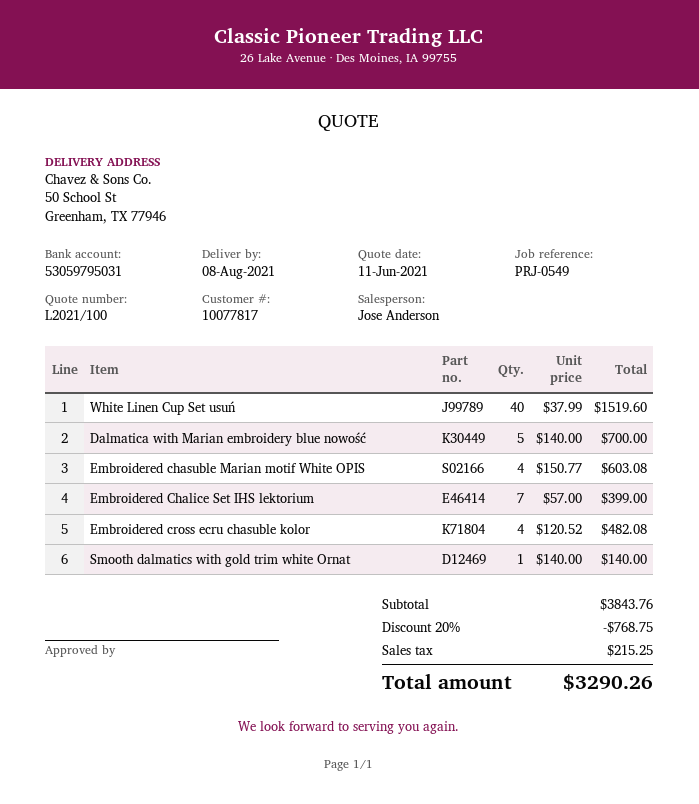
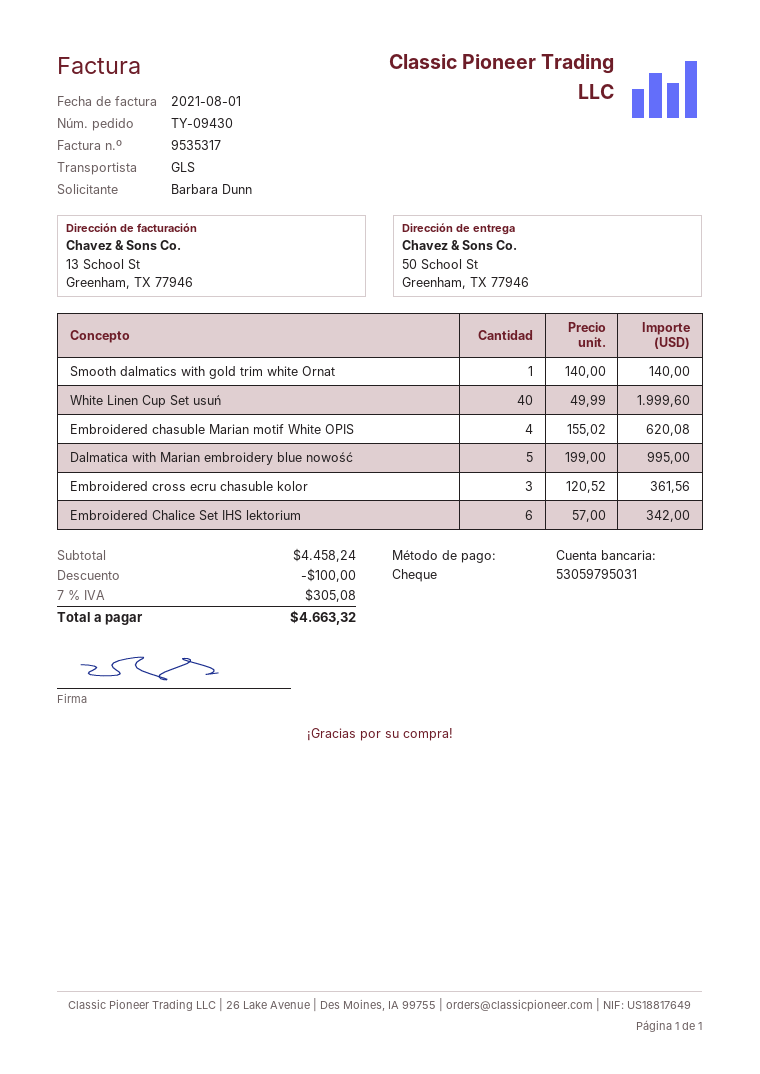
White Linen Cup Set usuń: 40 x 37.99 = 1519.60 -> 40 x 49.99 = 1999.60
Dalmatica with Marian embroidery blue nowość: 5 x 140.00 = 700.00 -> 5 x 199.00 = 995.00
Embroidered chasuble Marian motif White OPIS: 4 x 150.77 = 603.08 -> 4 x 155.02 = 620.08
Embroidered Chalice Set IHS lektorium: 7 x 57.00 = 399.00 -> 6 x 57.00 = 342.00
Embroidered cross ecru chasuble kolor: 4 x 120.52 = 482.08 -> 3 x 120.52 = 361.56
subtotal: 3843.76 -> 4458.24
discount: 768.75 -> 100.00
tax: 215.25 -> 305.08
total: 3290.26 -> 4663.32

